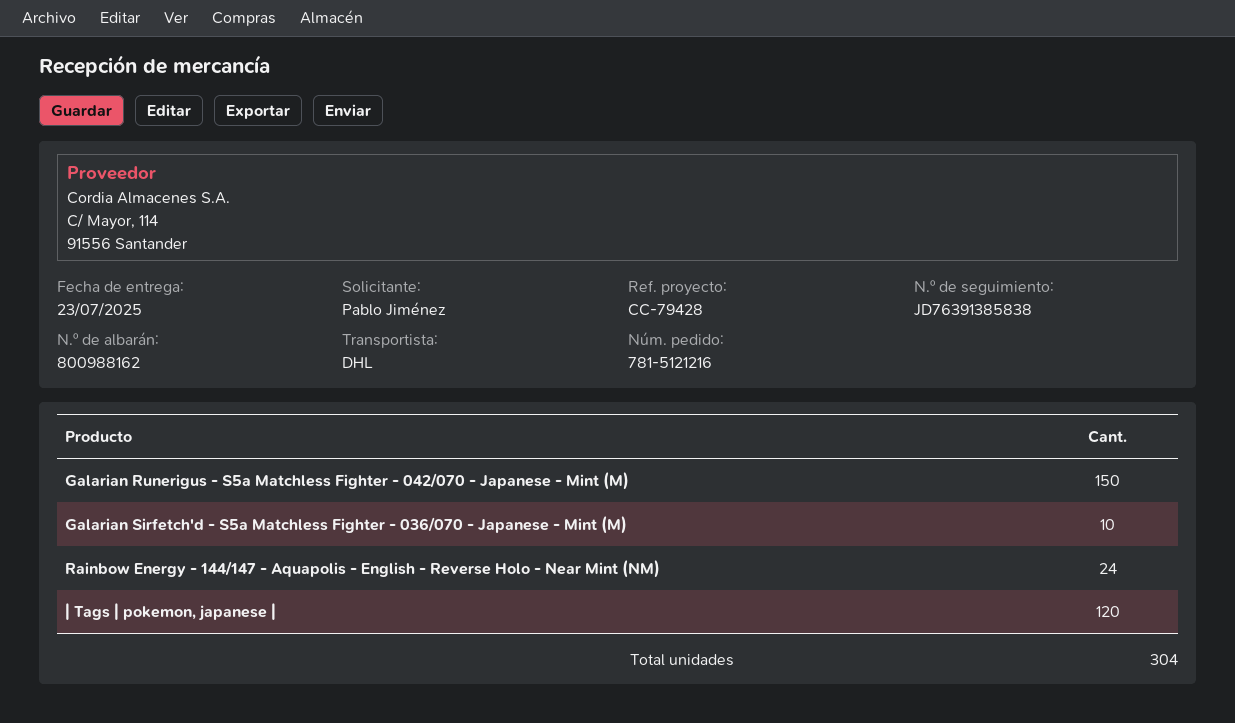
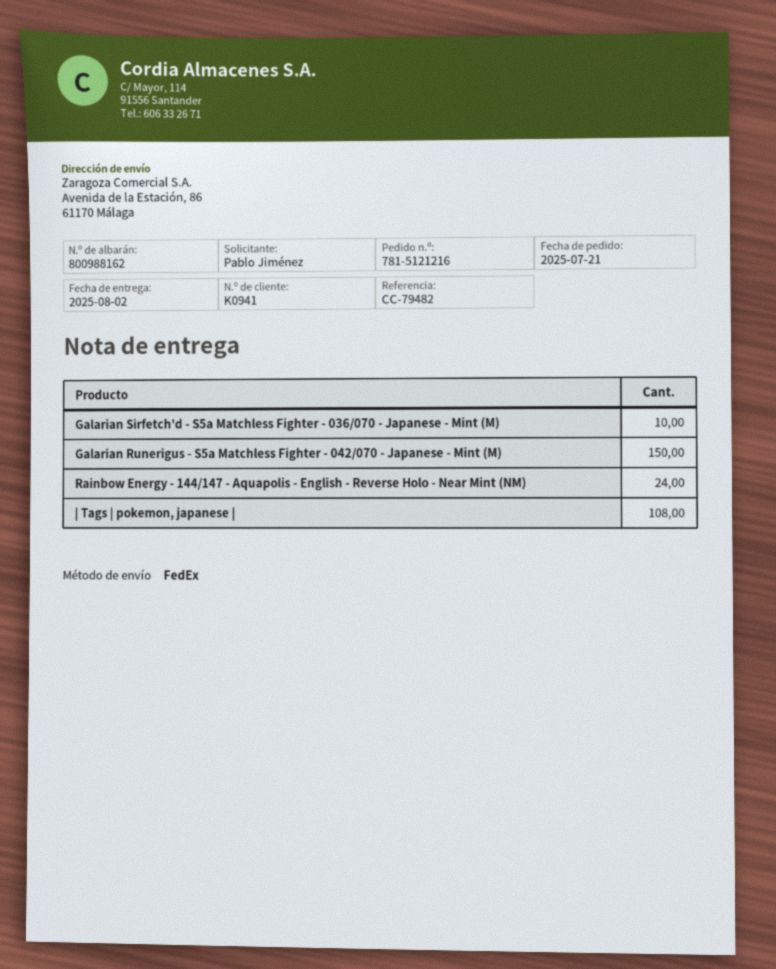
delivery date: 2025-07-23 -> 2025-08-02
reference: CC-79428 -> CC-79482
shipping method: DHL -> FedEx
| Tags | pokemon, japanese |: 120 -> 108

